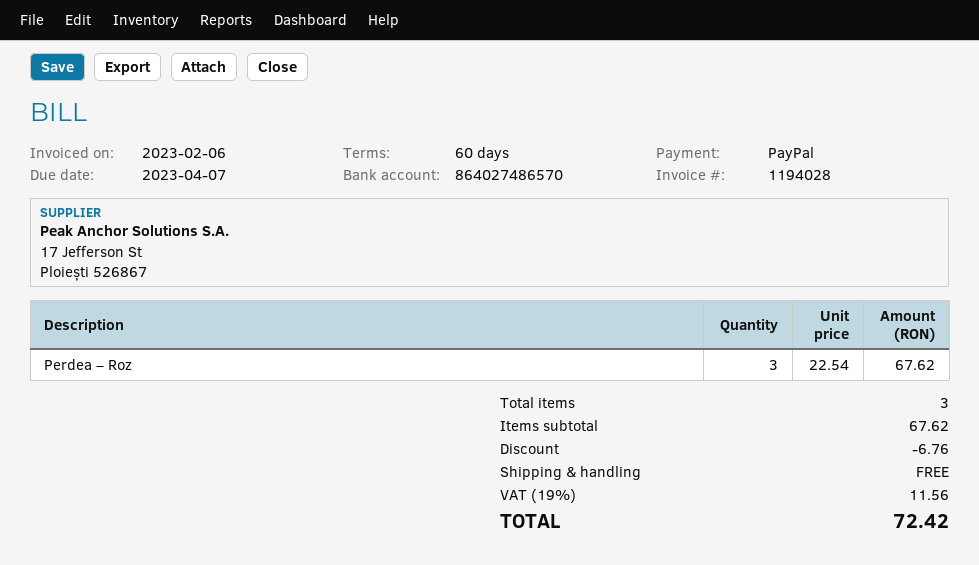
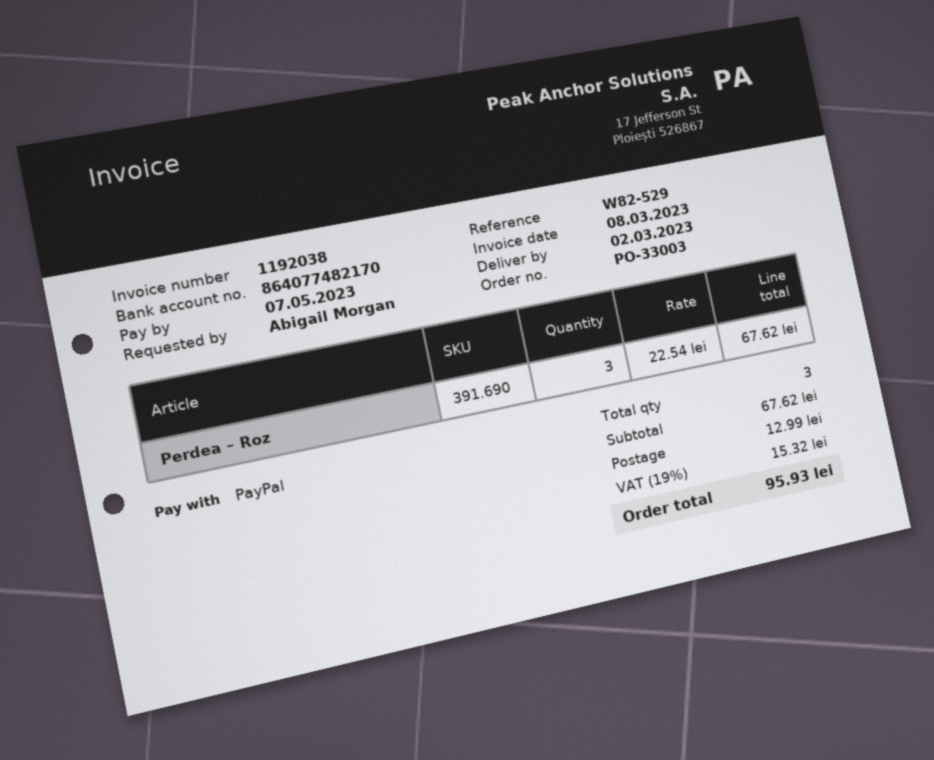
invoice number: 1194028 -> 1192038
invoice date: 2023-02-06 -> 2023-03-08
due date: 2023-04-07 -> 2023-05-07
bank account: 864027486570 -> 864077482170
discount: 6.76 -> none
shipping: 0.00 -> 12.99
tax: 19% = 11.56 -> 19% = 15.32
total: 72.42 -> 95.93

